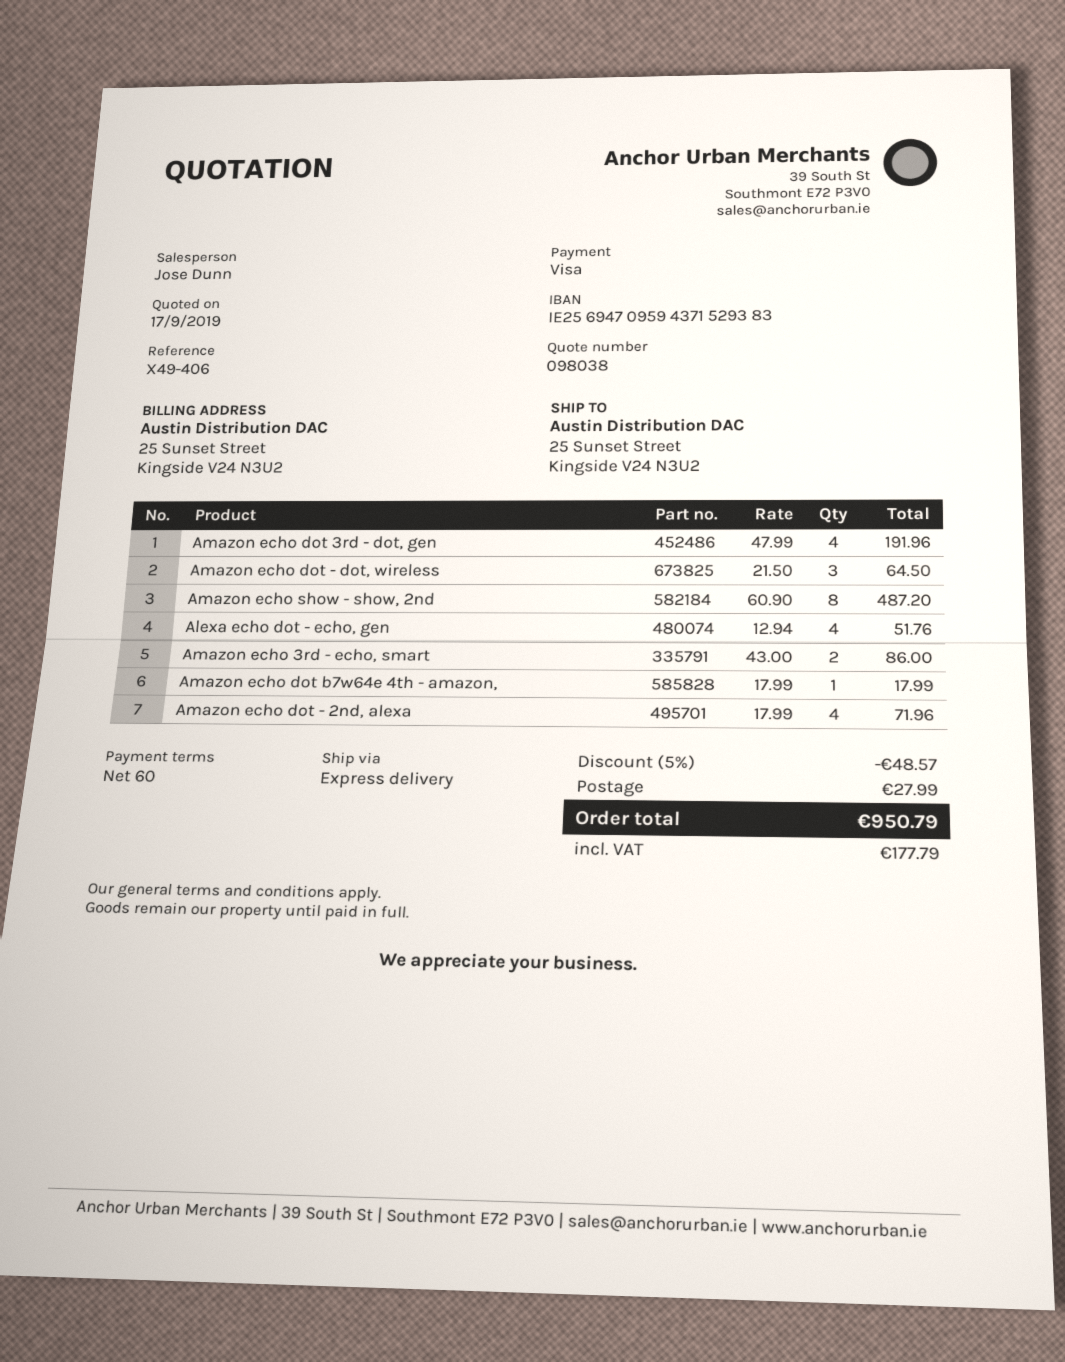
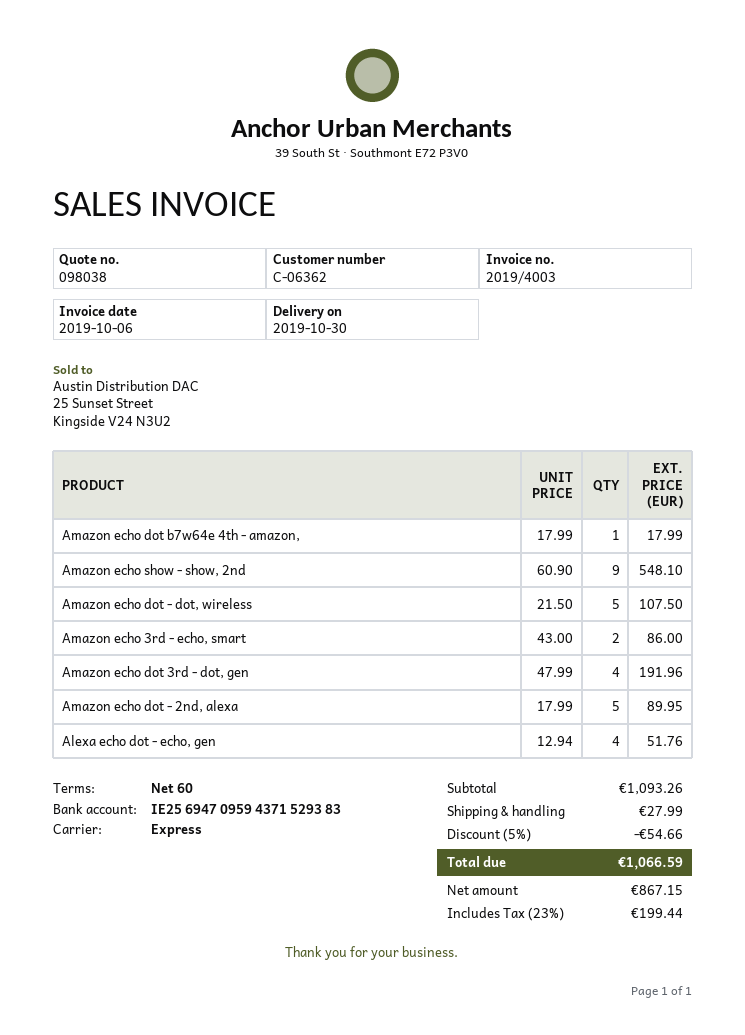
Amazon echo dot - dot, wireless: 3 x 21.50 = 64.50 -> 5 x 21.50 = 107.50
Amazon echo show - show, 2nd: 8 x 60.90 = 487.20 -> 9 x 60.90 = 548.10
Amazon echo dot - 2nd, alexa: 4 x 17.99 = 71.96 -> 5 x 17.99 = 89.95
discount: 5% = 48.57 -> 5% = 54.66
tax: 177.79 -> 199.44
total: 950.79 -> 1066.59

